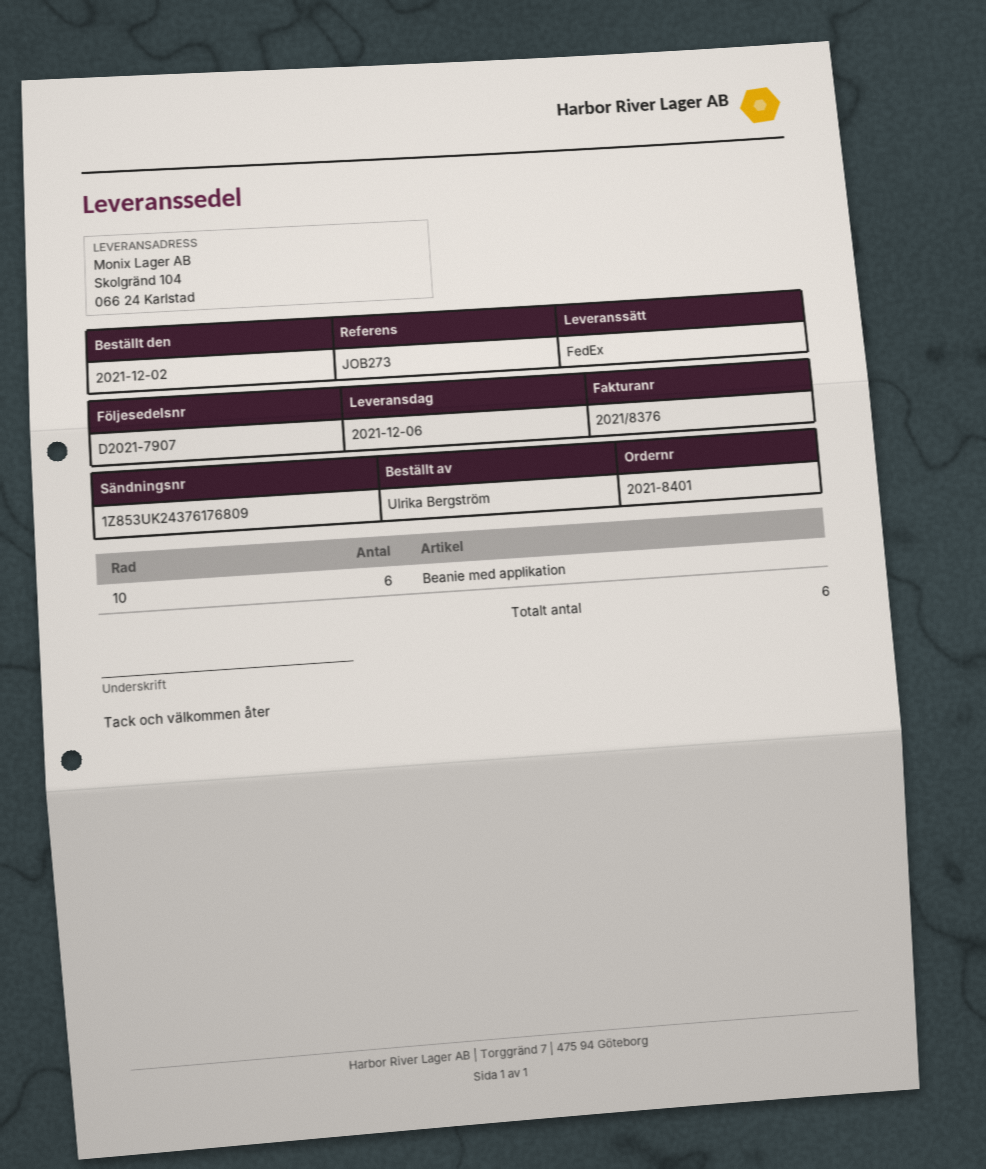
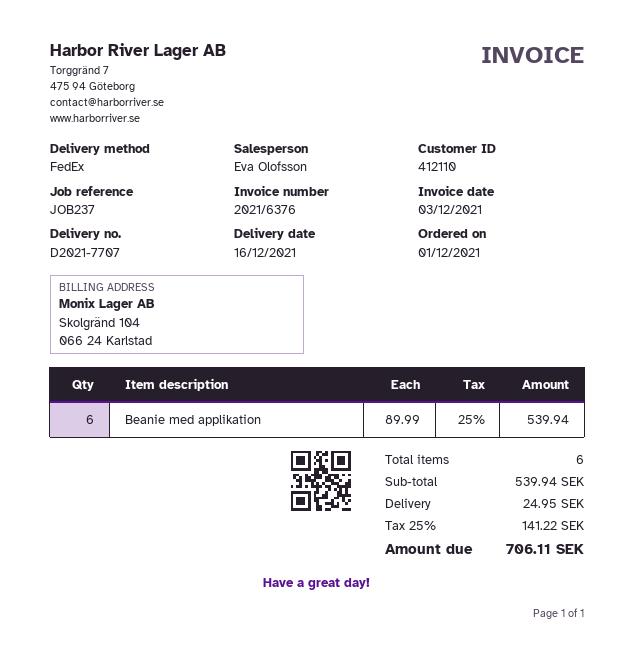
order date: 2021-12-02 -> 2021-12-01
delivery note number: D2021-7907 -> D2021-7707
delivery date: 2021-12-06 -> 2021-12-16
invoice number: 2021/8376 -> 2021/6376
reference: JOB273 -> JOB237

